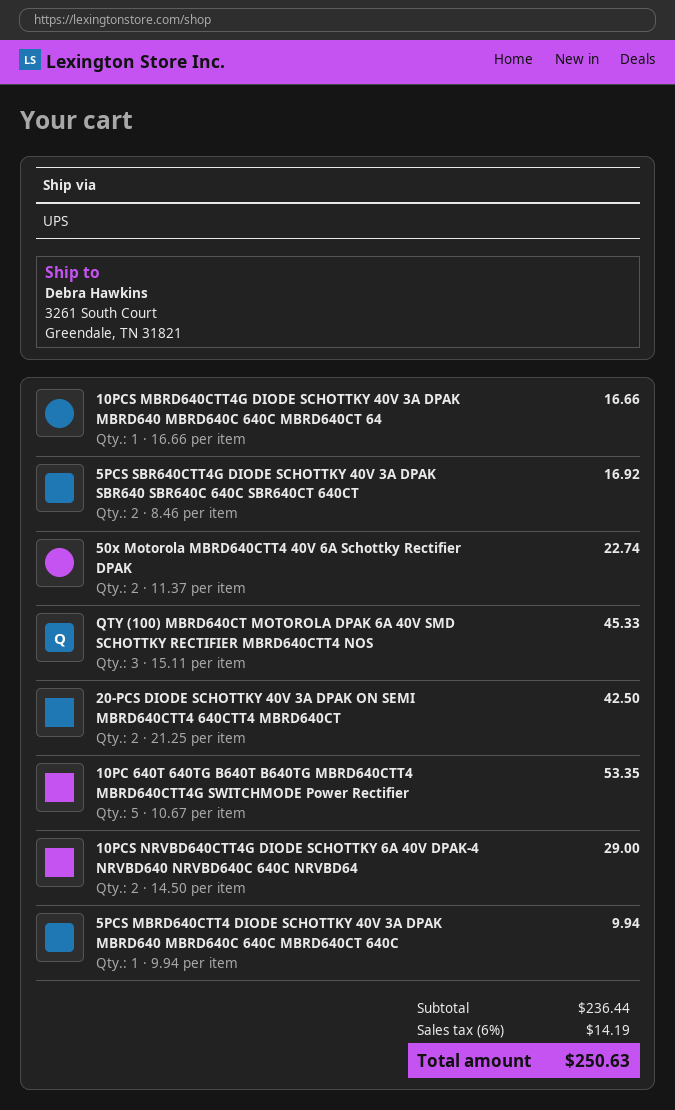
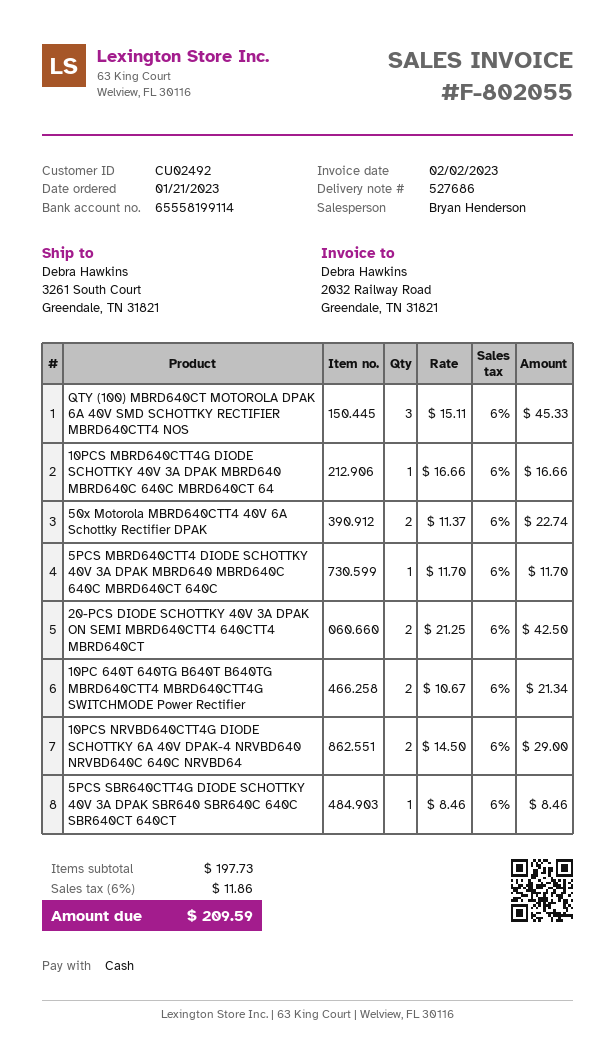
5PCS SBR640CTT4G DIODE SCHOTTKY 40V 3A DPAK SBR640 SBR640C 640C SBR640CT 640CT: 2 x 8.46 = 16.92 -> 1 x 8.46 = 8.46
10PC 640T 640TG B640T B640TG MBRD640CTT4 MBRD640CTT4G SWITCHMODE Power Rectifier: 5 x 10.67 = 53.35 -> 2 x 10.67 = 21.34
5PCS MBRD640CTT4 DIODE SCHOTTKY 40V 3A DPAK MBRD640 MBRD640C 640C MBRD640CT 640C: 1 x 9.94 = 9.94 -> 1 x 11.70 = 11.70
subtotal: 236.44 -> 197.73
tax: 6% = 14.19 -> 6% = 11.86
total: 250.63 -> 209.59

